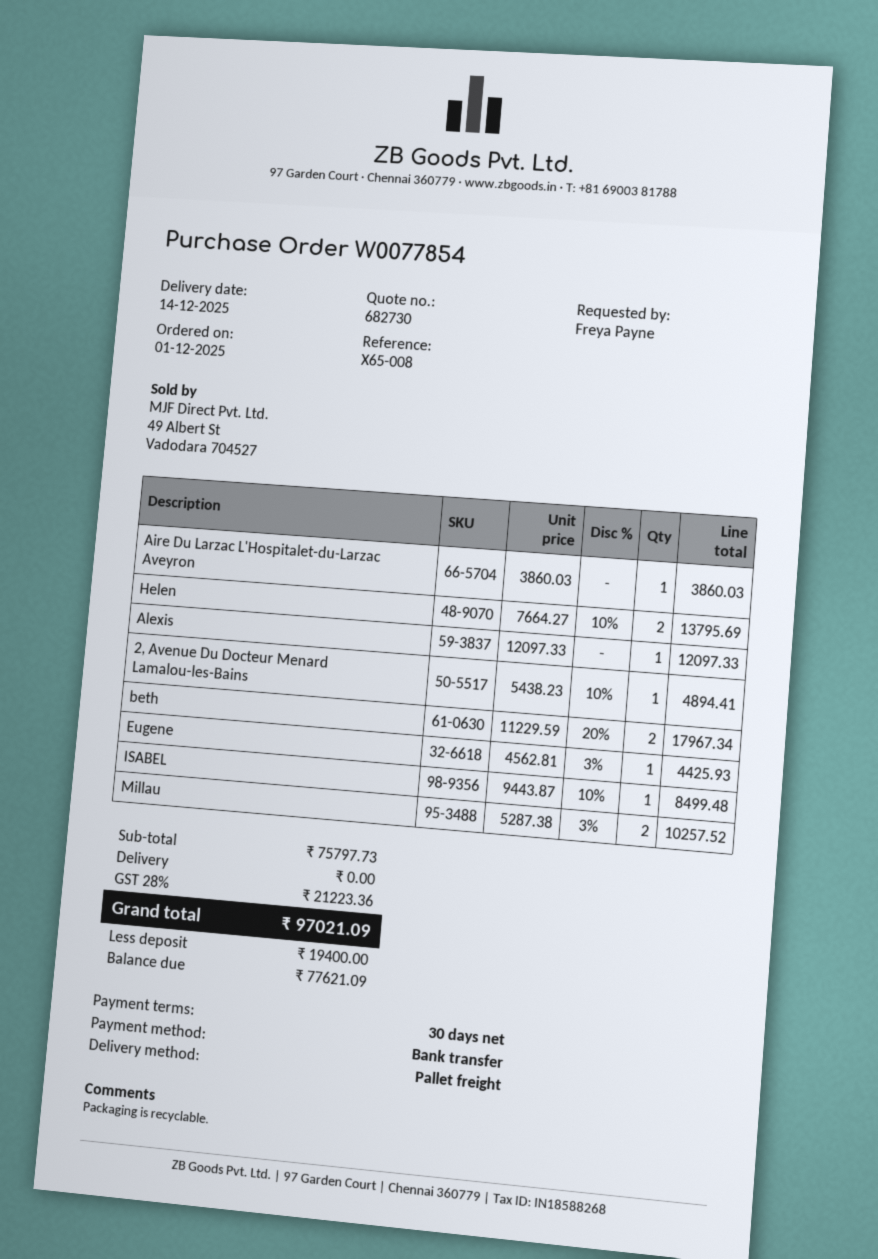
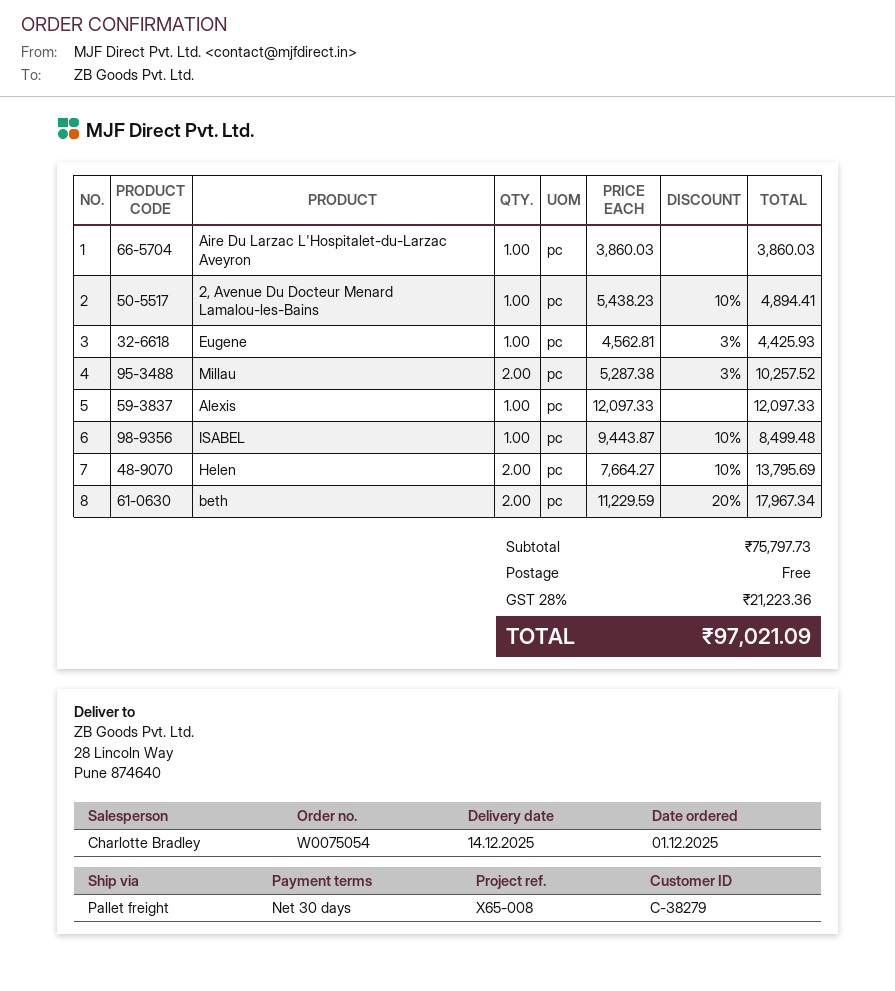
order number: W0077854 -> W0075054

